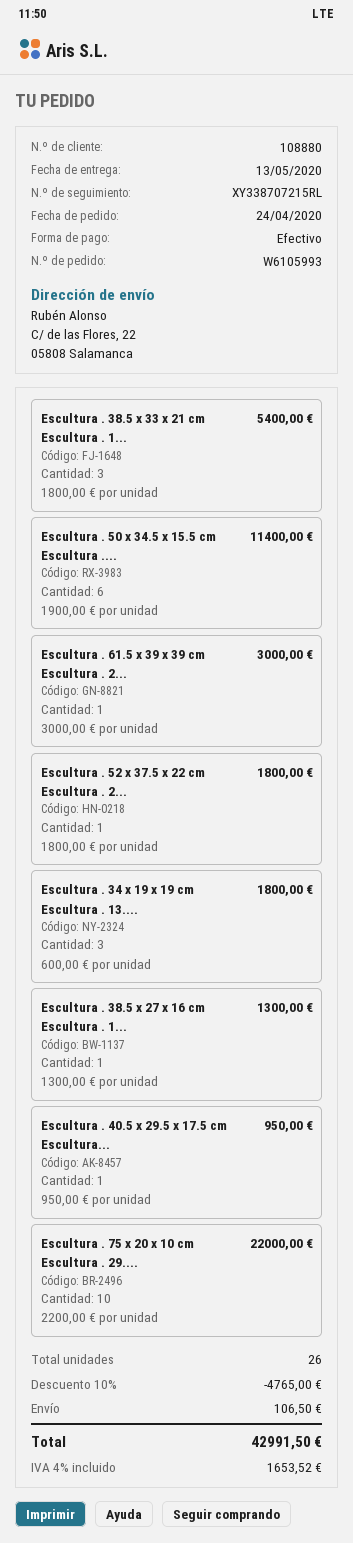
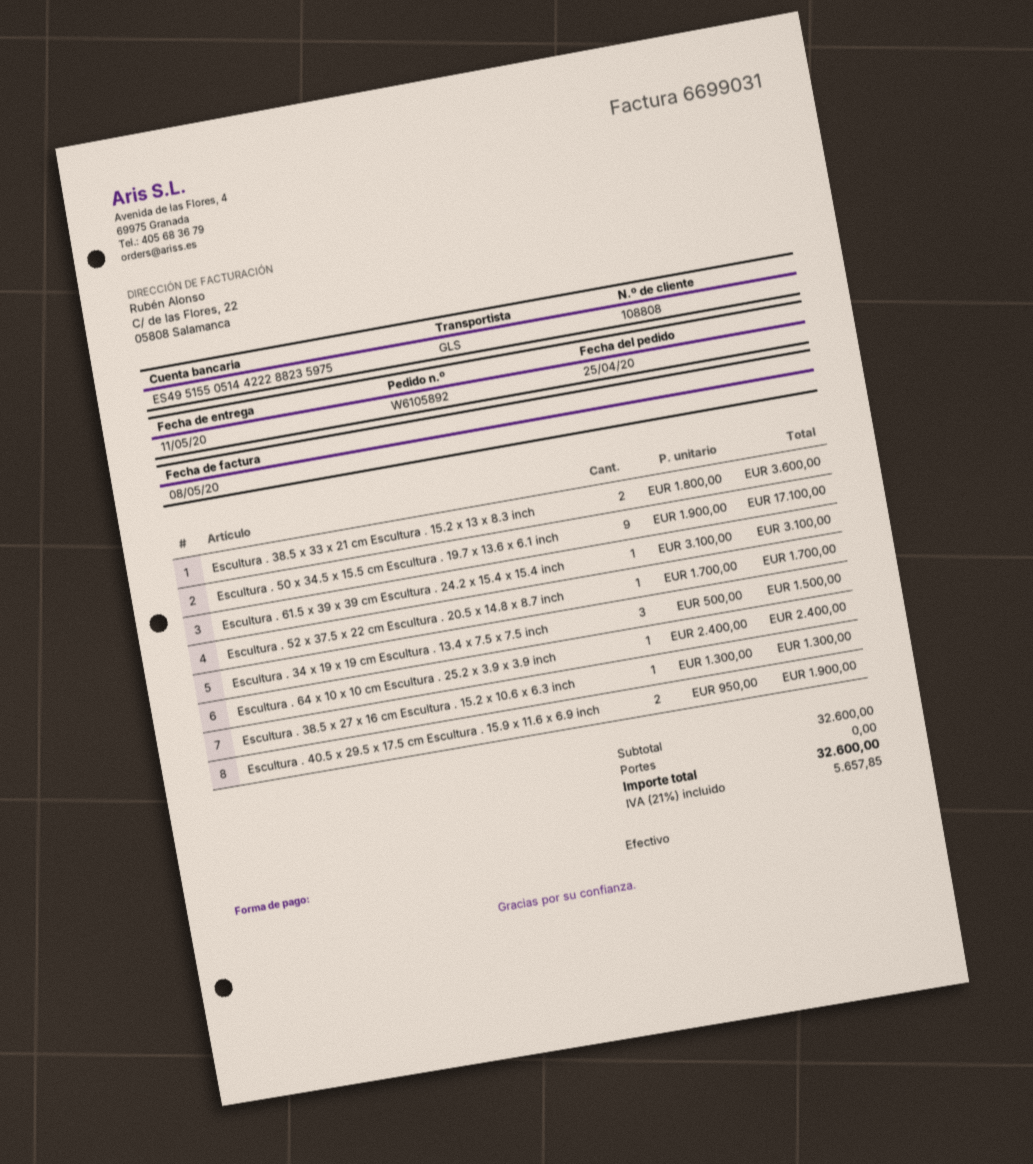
order number: W6105993 -> W6105892
order date: 2020-04-24 -> 2020-04-25
delivery date: 2020-05-13 -> 2020-05-11
customer number: 108880 -> 108808
Escultura . 38.5 x 33 x 21 cm Escultura . 1...: 3 x 1800.00 = 5400.00 -> 2 x 1800.00 = 3600.00
Escultura . 50 x 34.5 x 15.5 cm Escultura ....: 6 x 1900.00 = 11400.00 -> 9 x 1900.00 = 17100.00
Escultura . 61.5 x 39 x 39 cm Escultura . 2...: 1 x 3000.00 = 3000.00 -> 1 x 3100.00 = 3100.00
Escultura . 52 x 37.5 x 22 cm Escultura . 2...: 1 x 1800.00 = 1800.00 -> 1 x 1700.00 = 1700.00
Escultura . 34 x 19 x 19 cm Escultura . 13....: 3 x 600.00 = 1800.00 -> 3 x 500.00 = 1500.00
Escultura . 40.5 x 29.5 x 17.5 cm Escultura...: 1 x 950.00 = 950.00 -> 2 x 950.00 = 1900.00
Escultura . 75 x 20 x 10 cm Escultura . 29....: 10 x 2200.00 = 22000.00 -> none
Escultura . 64 x 10 x 10 cm Escultura . 25.2 x 3.9 x 3.9 inch: none -> 1 x 2400.00 = 2400.00
discount: 10% = 4765.00 -> none
shipping: 106.50 -> 0.00
tax: 4% = 1653.52 -> 21% = 5657.85
total: 42991.50 -> 32600.00

